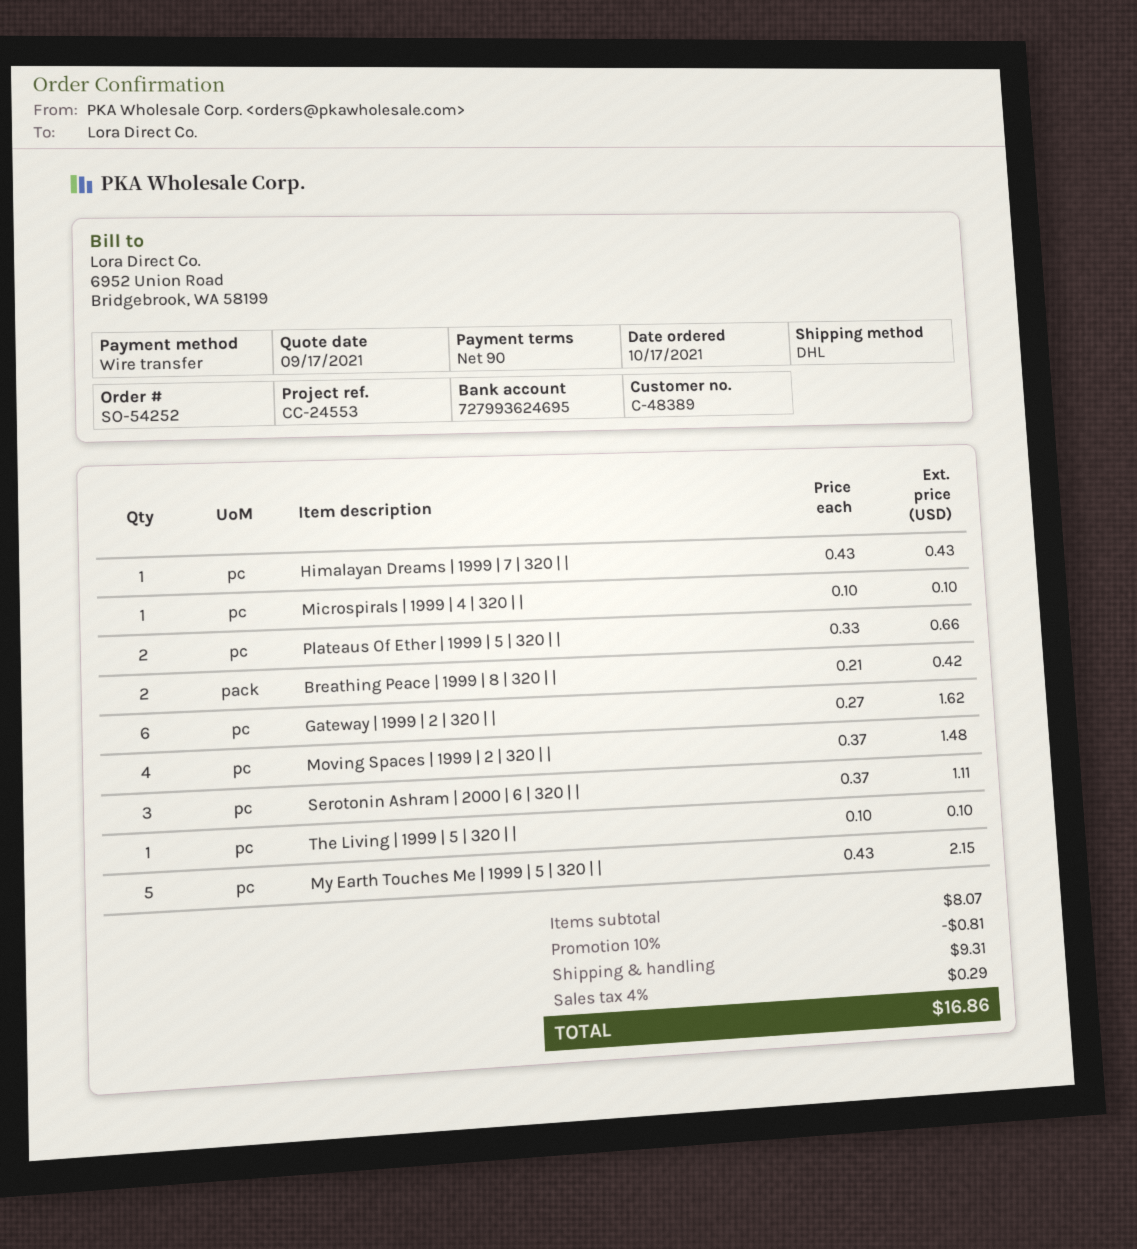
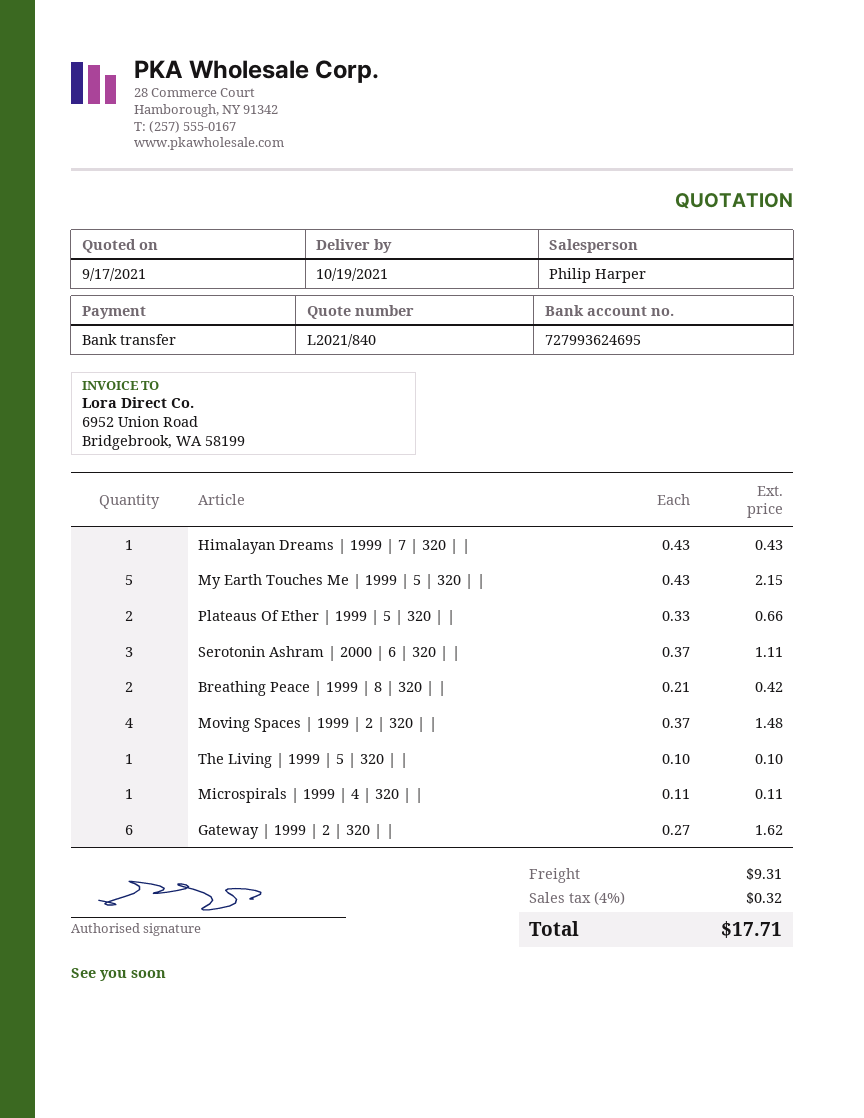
Microspirals | 1999 | 4 | 320 | |: 1 x 0.10 = 0.10 -> 1 x 0.11 = 0.11
discount: 10% = 0.81 -> none
tax: 4% = 0.29 -> 4% = 0.32
total: 16.86 -> 17.71

